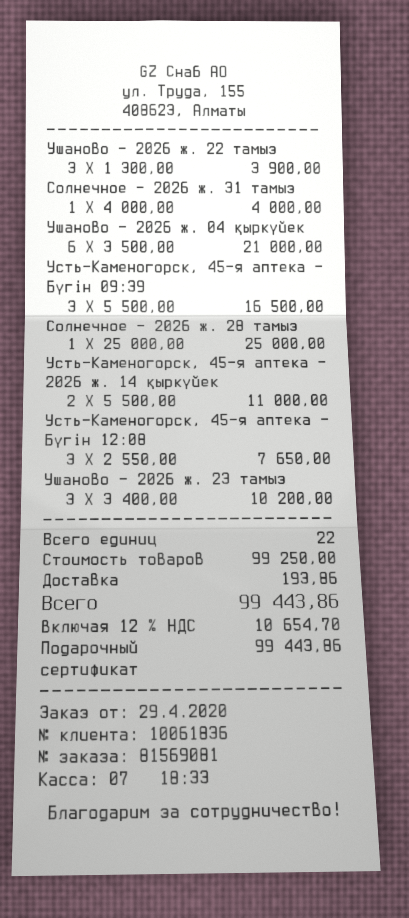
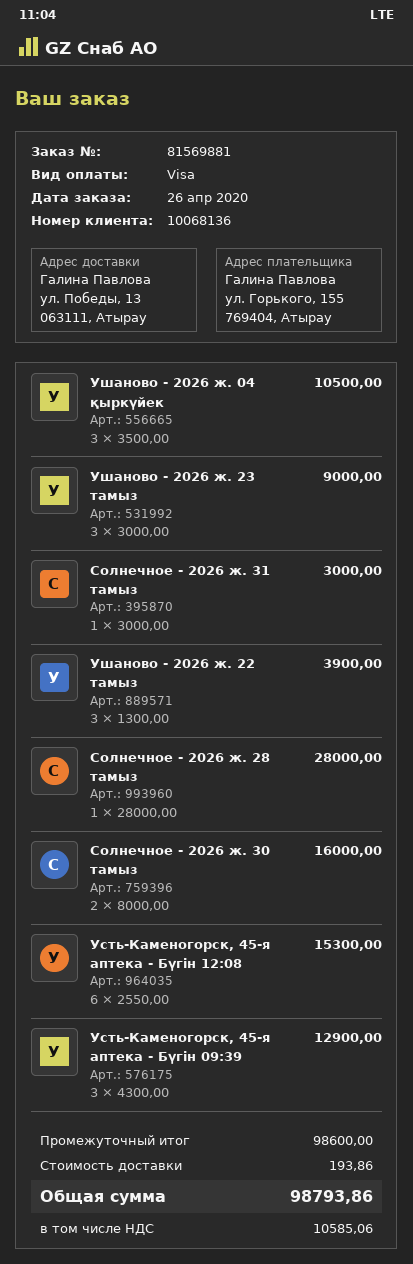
order number: 81569081 -> 81569881
order date: 2020-04-29 -> 2020-04-26
customer number: 10061836 -> 10068136
payment method: gift card -> Visa
Солнечное - 2026 ж. 31 тамыз: 1 x 4000.00 = 4000.00 -> 1 x 3000.00 = 3000.00
Ушаново - 2026 ж. 04 қыркүйек: 6 x 3500.00 = 21000.00 -> 3 x 3500.00 = 10500.00
Усть-Каменогорск, 45-я аптека - Бүгін 09:39: 3 x 5500.00 = 16500.00 -> 3 x 4300.00 = 12900.00
Солнечное - 2026 ж. 28 тамыз: 1 x 25000.00 = 25000.00 -> 1 x 28000.00 = 28000.00
Усть-Каменогорск, 45-я аптека - 2026 ж. 14 қыркүйек: 2 x 5500.00 = 11000.00 -> none
Усть-Каменогорск, 45-я аптека - Бүгін 12:08: 3 x 2550.00 = 7650.00 -> 6 x 2550.00 = 15300.00
Ушаново - 2026 ж. 23 тамыз: 3 x 3400.00 = 10200.00 -> 3 x 3000.00 = 9000.00
Солнечное - 2026 ж. 30 тамыз: none -> 2 x 8000.00 = 16000.00
subtotal: 99250.00 -> 98600.00
tax: 10654.70 -> 10585.06
total: 99443.86 -> 98793.86

